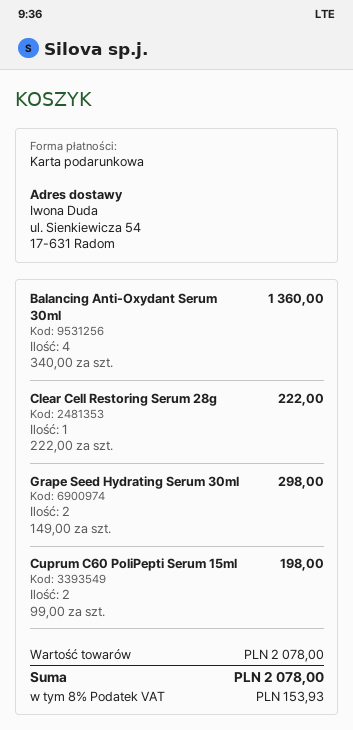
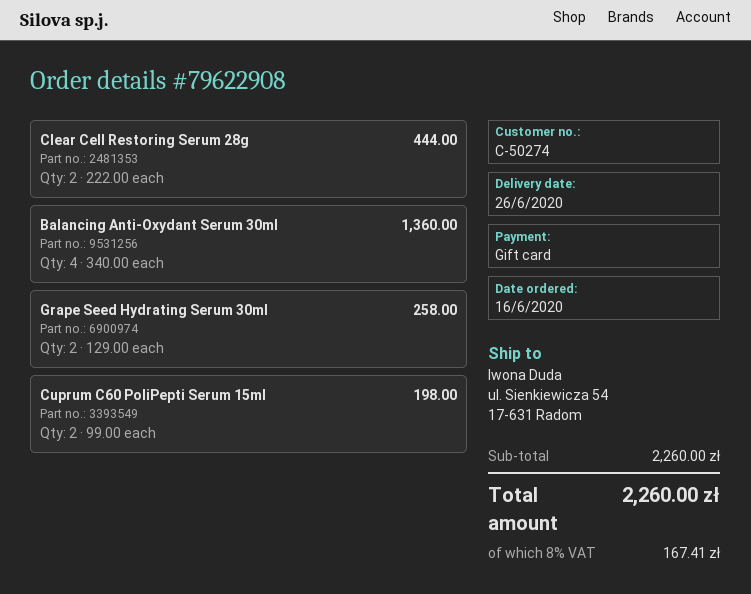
Clear Cell Restoring Serum 28g: 1 x 222.00 = 222.00 -> 2 x 222.00 = 444.00
Grape Seed Hydrating Serum 30ml: 2 x 149.00 = 298.00 -> 2 x 129.00 = 258.00
subtotal: 2078.00 -> 2260.00
tax: 8% = 153.93 -> 8% = 167.41
total: 2078.00 -> 2260.00

